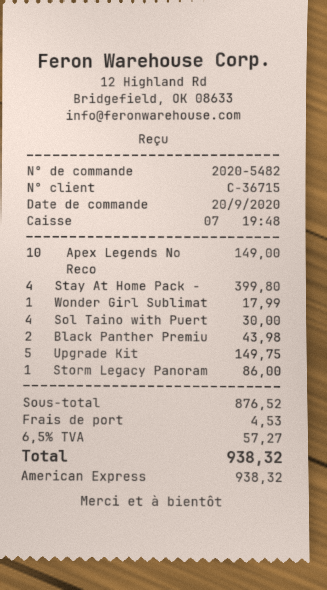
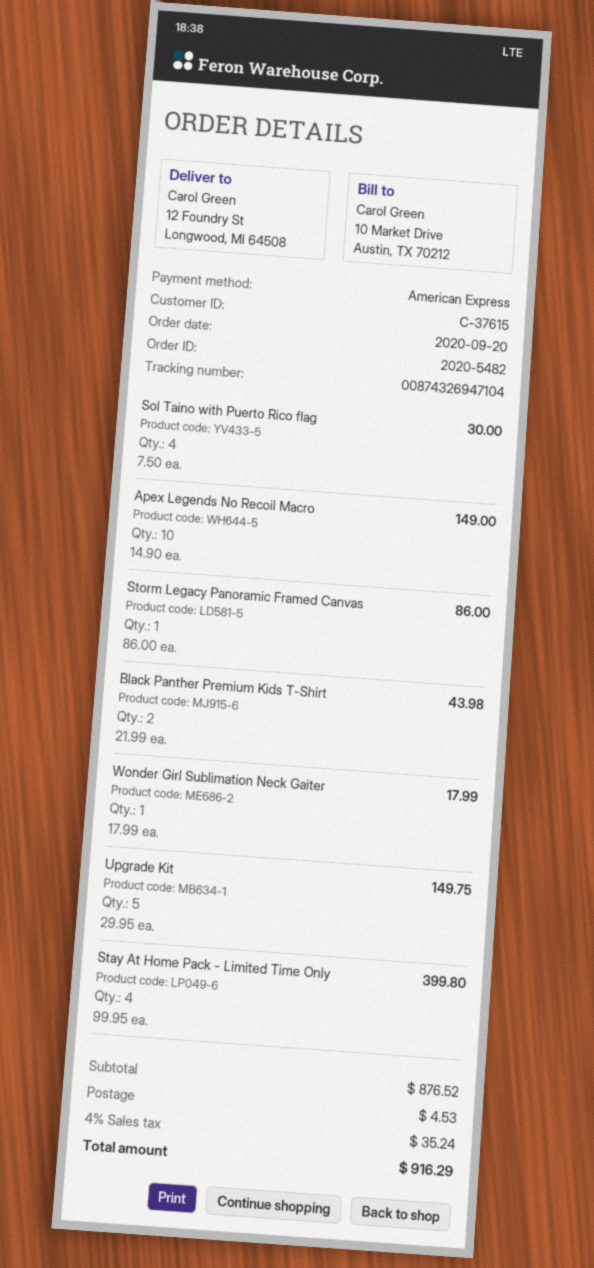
customer number: C-36715 -> C-37615
tax: 6.5% = 57.27 -> 4% = 35.24
total: 938.32 -> 916.29

